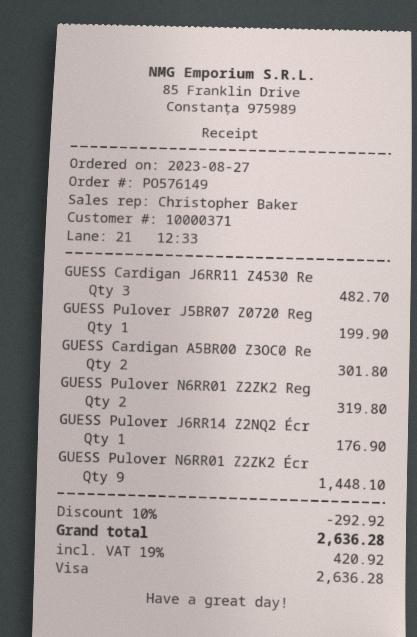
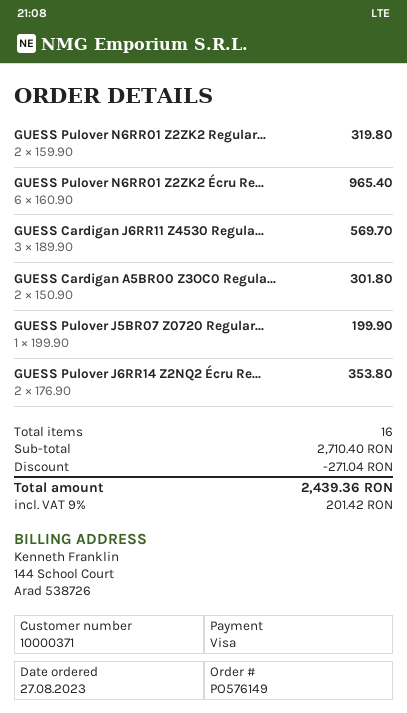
GUESS Cardigan J6RR11 Z4530 Re: 3 for 482.70 -> 3 for 569.70
GUESS Pulover J6RR14 Z2NQ2 Écr: 1 for 176.90 -> 2 for 353.80
GUESS Pulover N6RR01 Z2ZK2 Écr: 9 for 1448.10 -> 6 for 965.40
discount: 292.92 -> 271.04
tax: 19% = 420.92 -> 9% = 201.42
total: 2636.28 -> 2439.36

